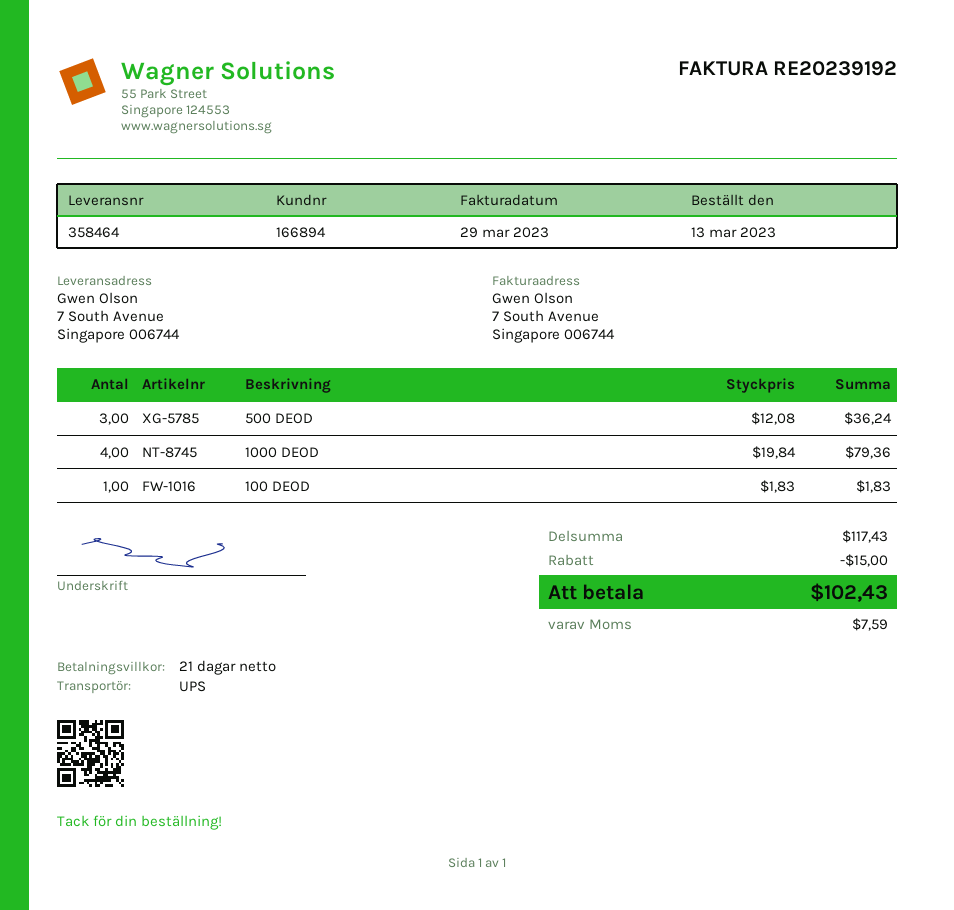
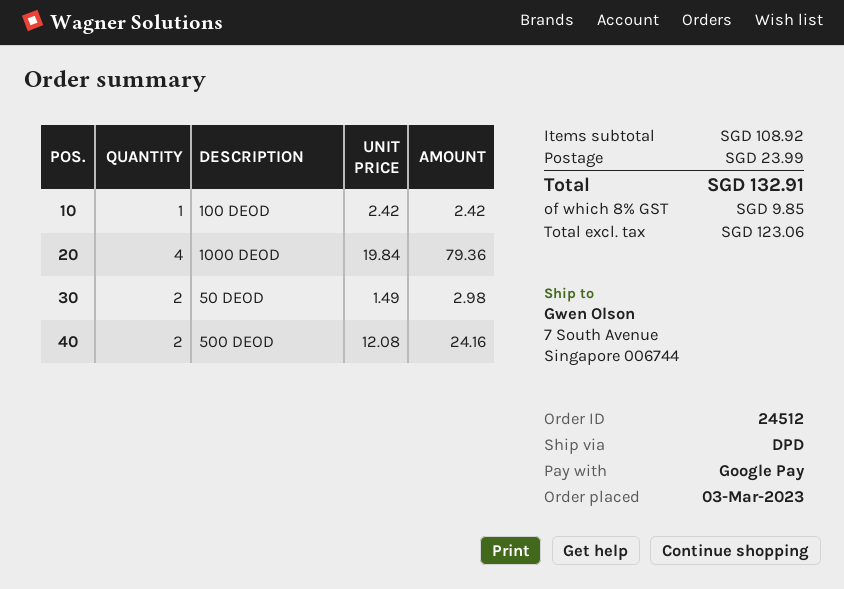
order date: 2023-03-13 -> 2023-03-03
shipping method: UPS -> DPD
500 DEOD: 3 x 12.08 = 36.24 -> 2 x 12.08 = 24.16
100 DEOD: 1 x 1.83 = 1.83 -> 1 x 2.42 = 2.42
50 DEOD: none -> 2 x 1.49 = 2.98
subtotal: 117.43 -> 108.92
discount: 15.00 -> none
shipping: none -> 23.99
tax: 7.59 -> 9.85
total: 102.43 -> 132.91

